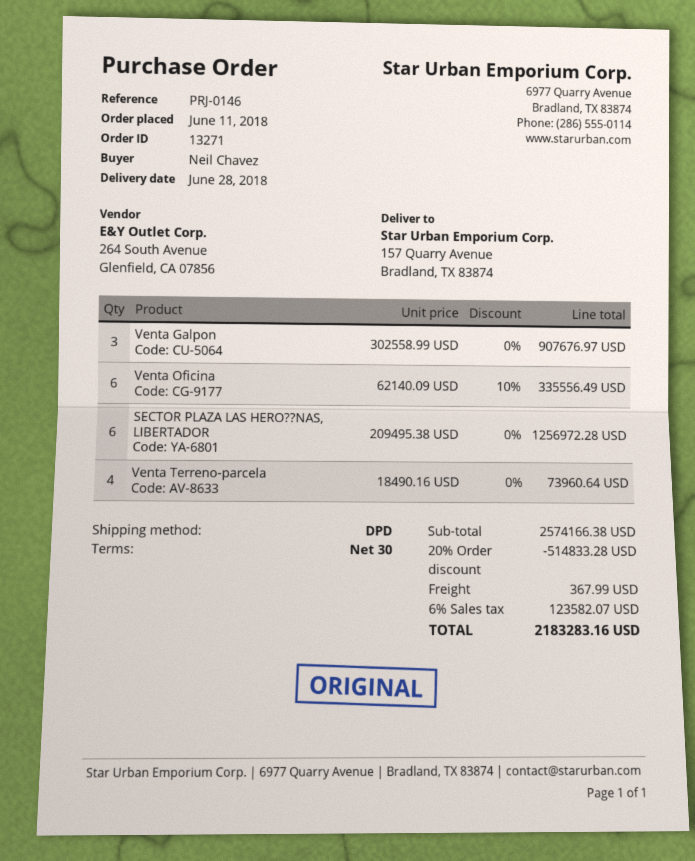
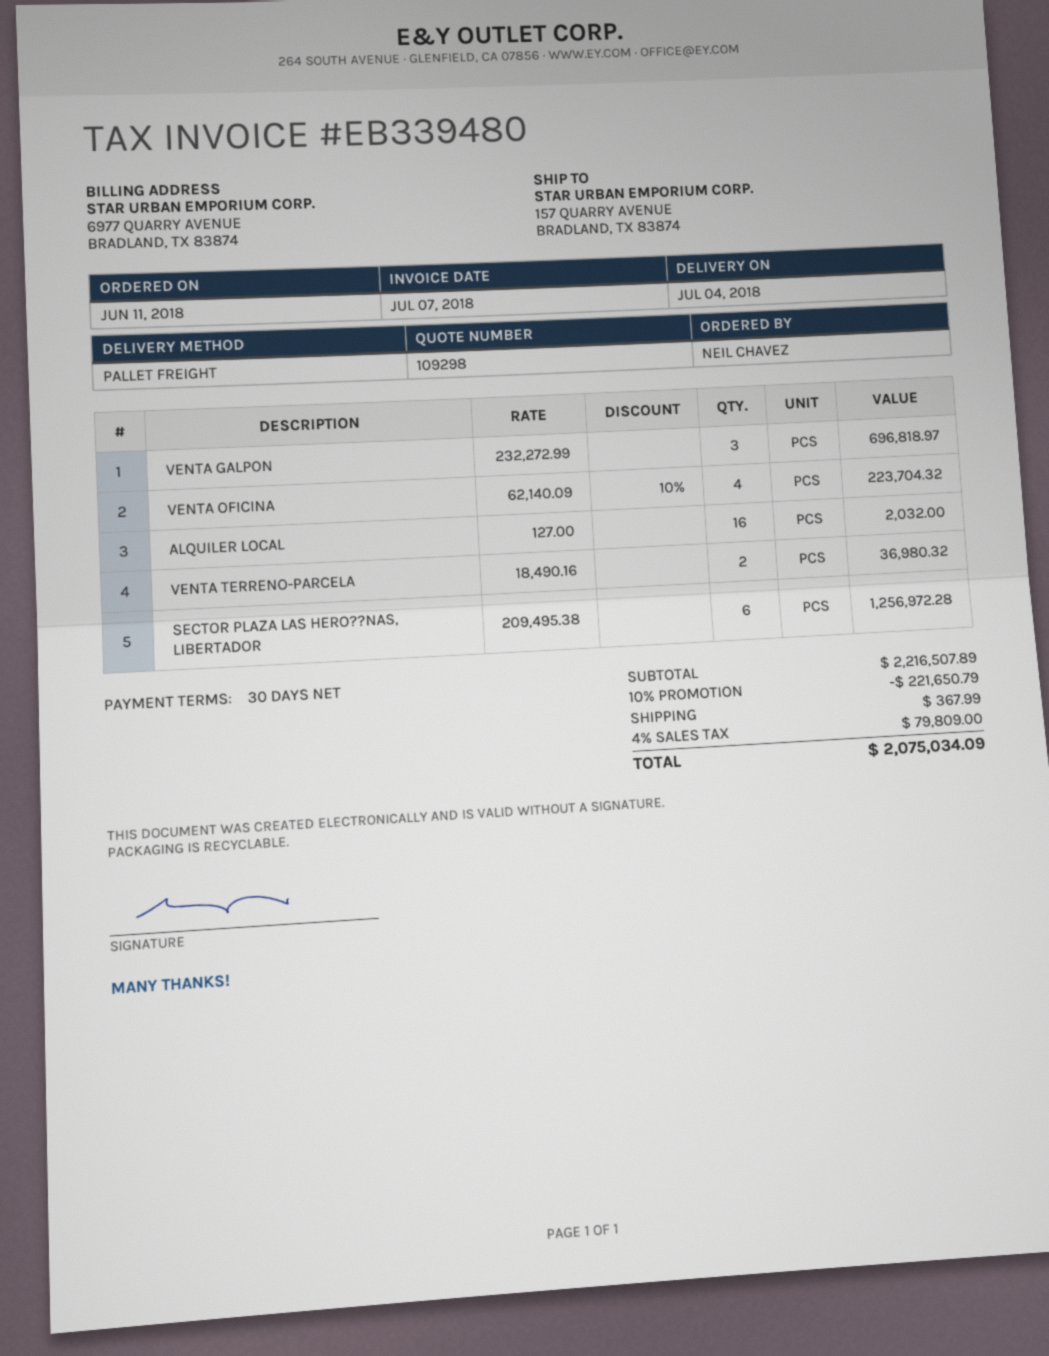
delivery date: 2018-06-28 -> 2018-07-04
shipping method: DPD -> pallet freight
Venta Galpon: 3 x 302558.99 = 907676.97 -> 3 x 232272.99 = 696818.97
Venta Oficina: 6 x 62140.09 - 10% = 335556.49 -> 4 x 62140.09 - 10% = 223704.32
Venta Terreno-parcela: 4 x 18490.16 = 73960.64 -> 2 x 18490.16 = 36980.32
ALQUILER LOCAL: none -> 16 x 127.00 = 2032.00
subtotal: 2574166.38 -> 2216507.89
discount: 20% = 514833.28 -> 10% = 221650.79
tax: 6% = 123582.07 -> 4% = 79809.00
total: 2183283.16 -> 2075034.09

